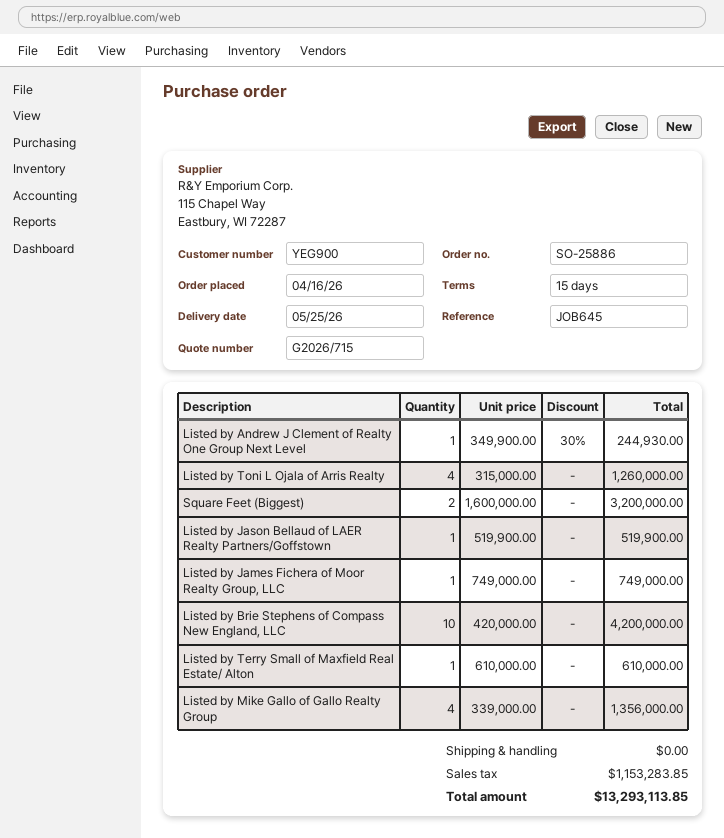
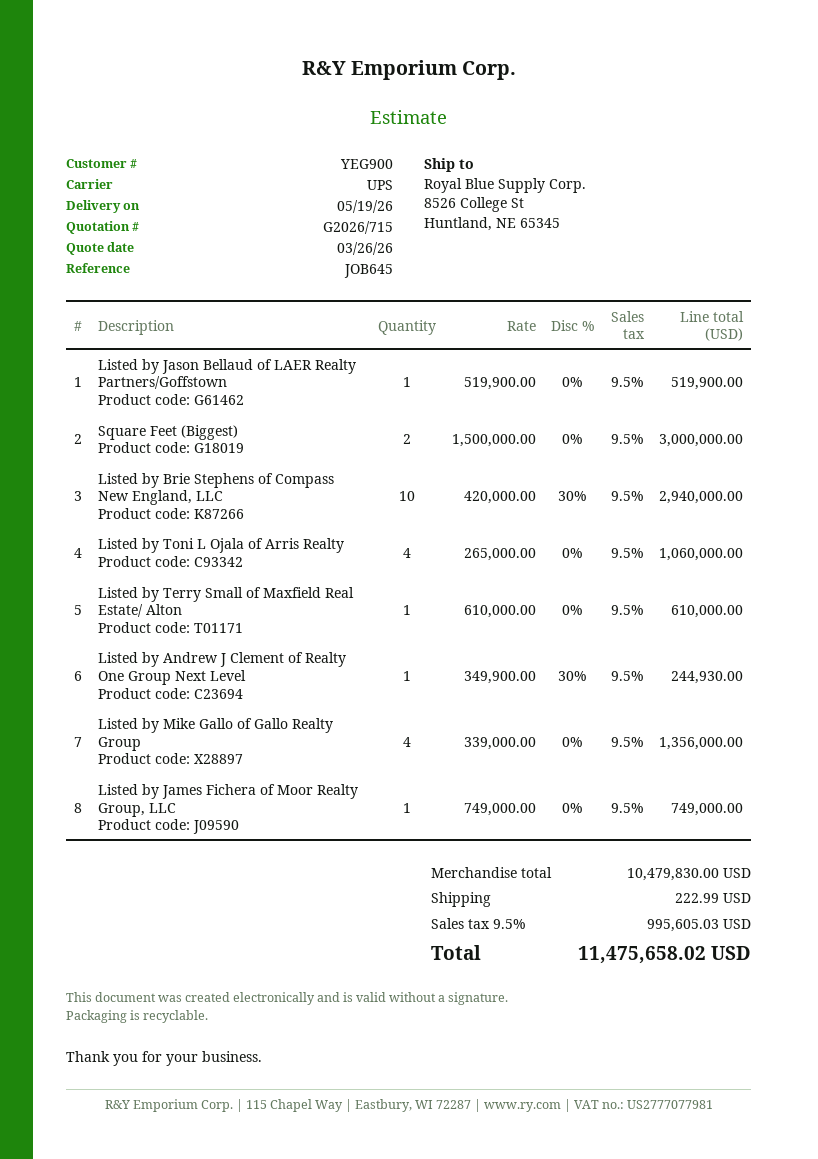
delivery date: 2026-05-25 -> 2026-05-19
Listed by Toni L Ojala of Arris Realty: 4 x 315000.00 = 1260000.00 -> 4 x 265000.00 = 1060000.00
Square Feet (Biggest): 2 x 1600000.00 = 3200000.00 -> 2 x 1500000.00 = 3000000.00
Listed by Brie Stephens of Compass New England, LLC: 10 x 420000.00 = 4200000.00 -> 10 x 420000.00 - 30% = 2940000.00
shipping: 0.00 -> 222.99
tax: 1153283.85 -> 995605.03
total: 13293113.85 -> 11475658.02

